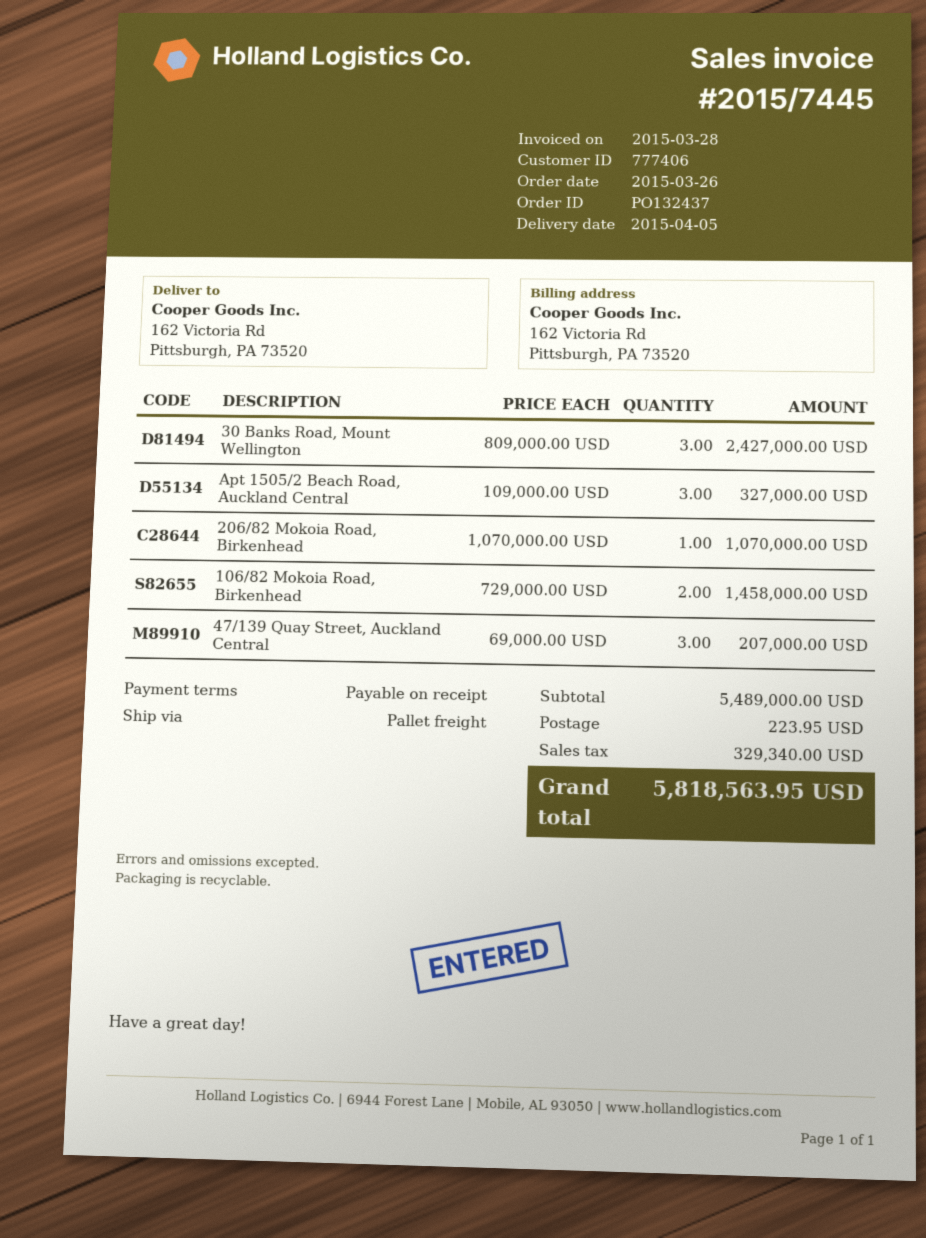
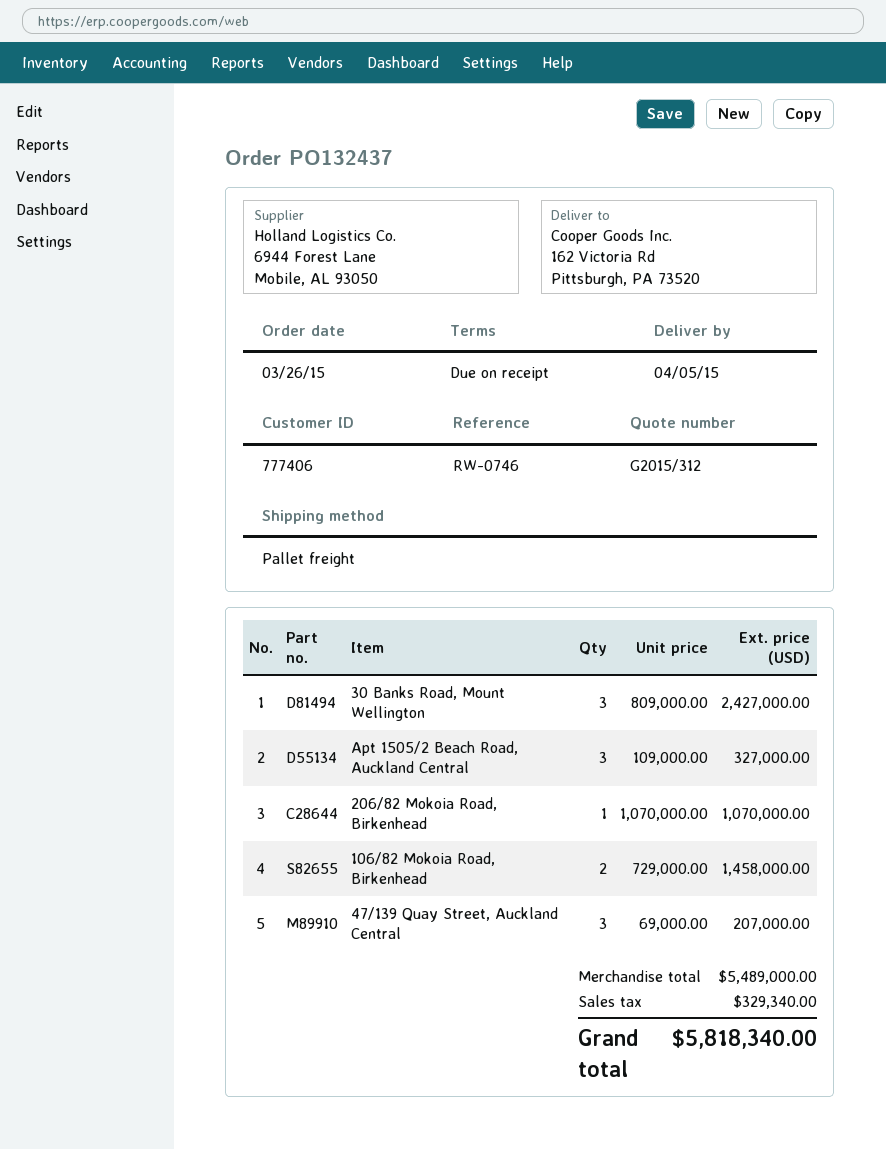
shipping: 223.95 -> none
total: 5818563.95 -> 5818340.00

